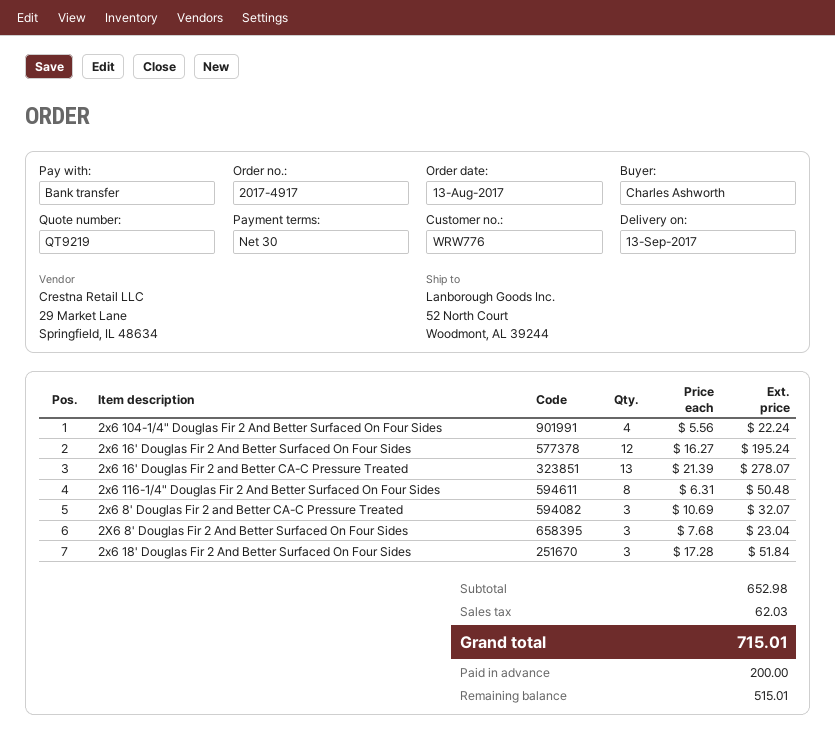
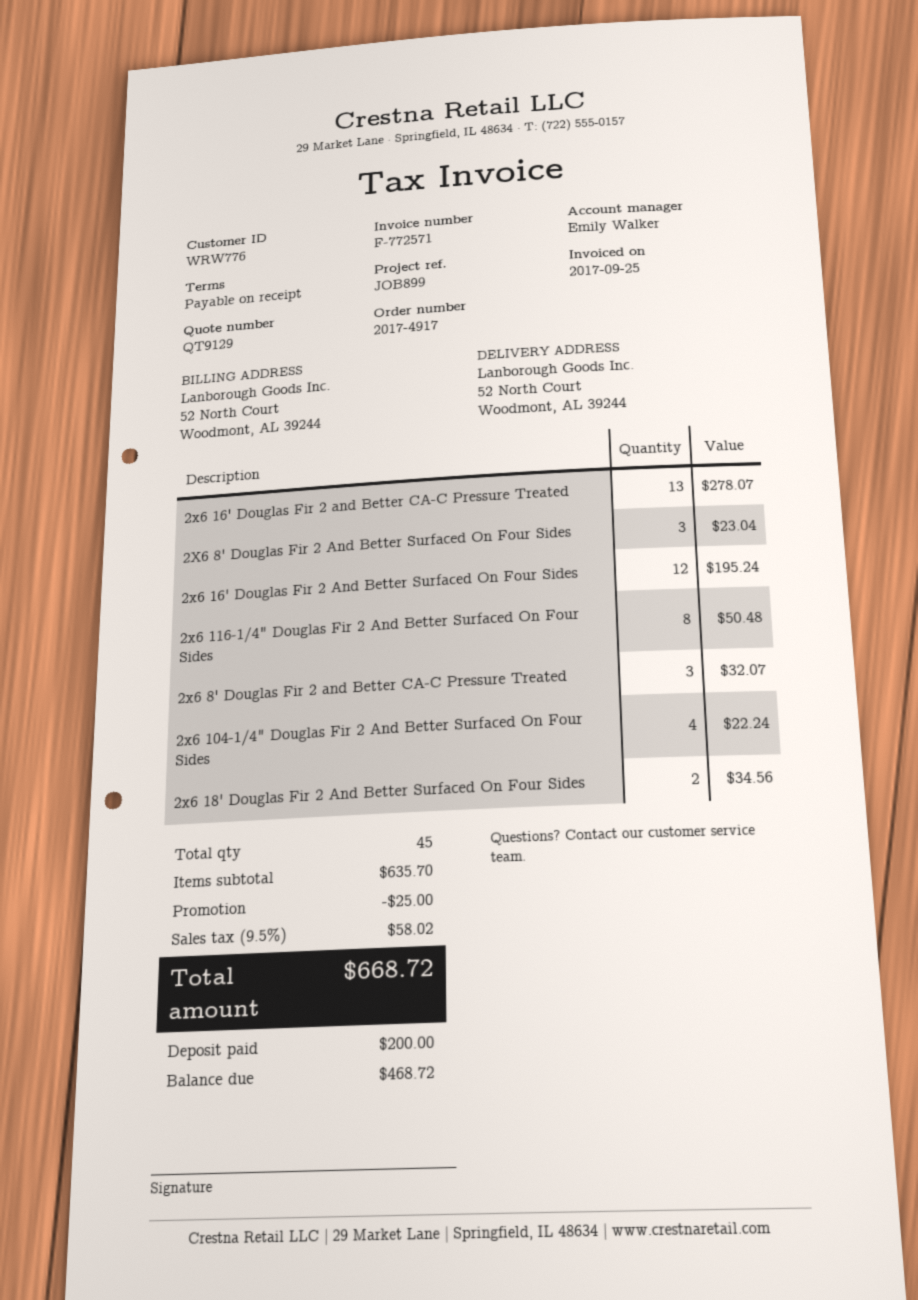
quote number: QT9219 -> QT9129
payment terms: 30 days -> on receipt
2x6 18' Douglas Fir 2 And Better Surfaced On Four Sides: 3 for 51.84 -> 2 for 34.56
subtotal: 652.98 -> 635.70
discount: none -> 25.00
tax: 62.03 -> 58.02
total: 715.01 -> 668.72
balance: 515.01 -> 468.72

